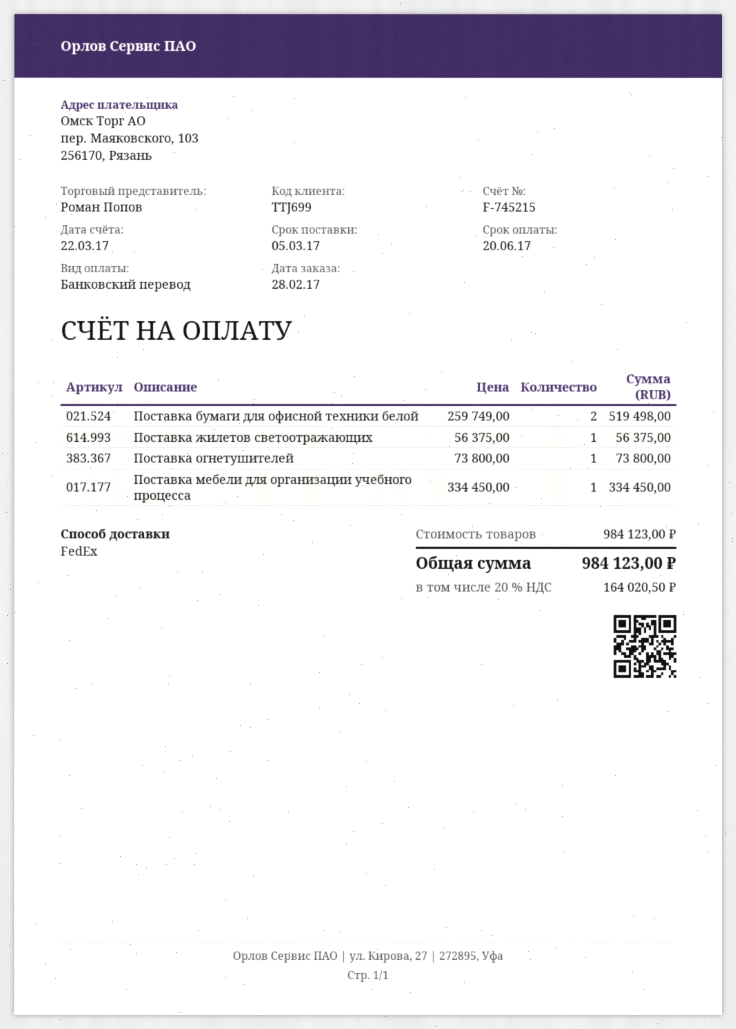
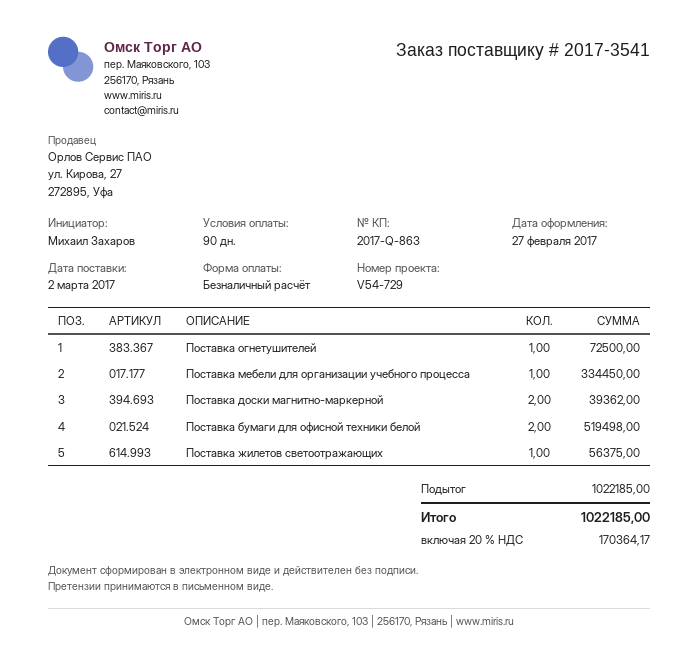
order date: 2017-02-28 -> 2017-02-27
delivery date: 2017-03-05 -> 2017-03-02
Поставка огнетушителей: 1 for 73800.00 -> 1 for 72500.00
Поставка доски магнитно-маркерной: none -> 2 for 39362.00
subtotal: 984123.00 -> 1022185.00
tax: 20% = 164020.50 -> 20% = 170364.17
total: 984123.00 -> 1022185.00

